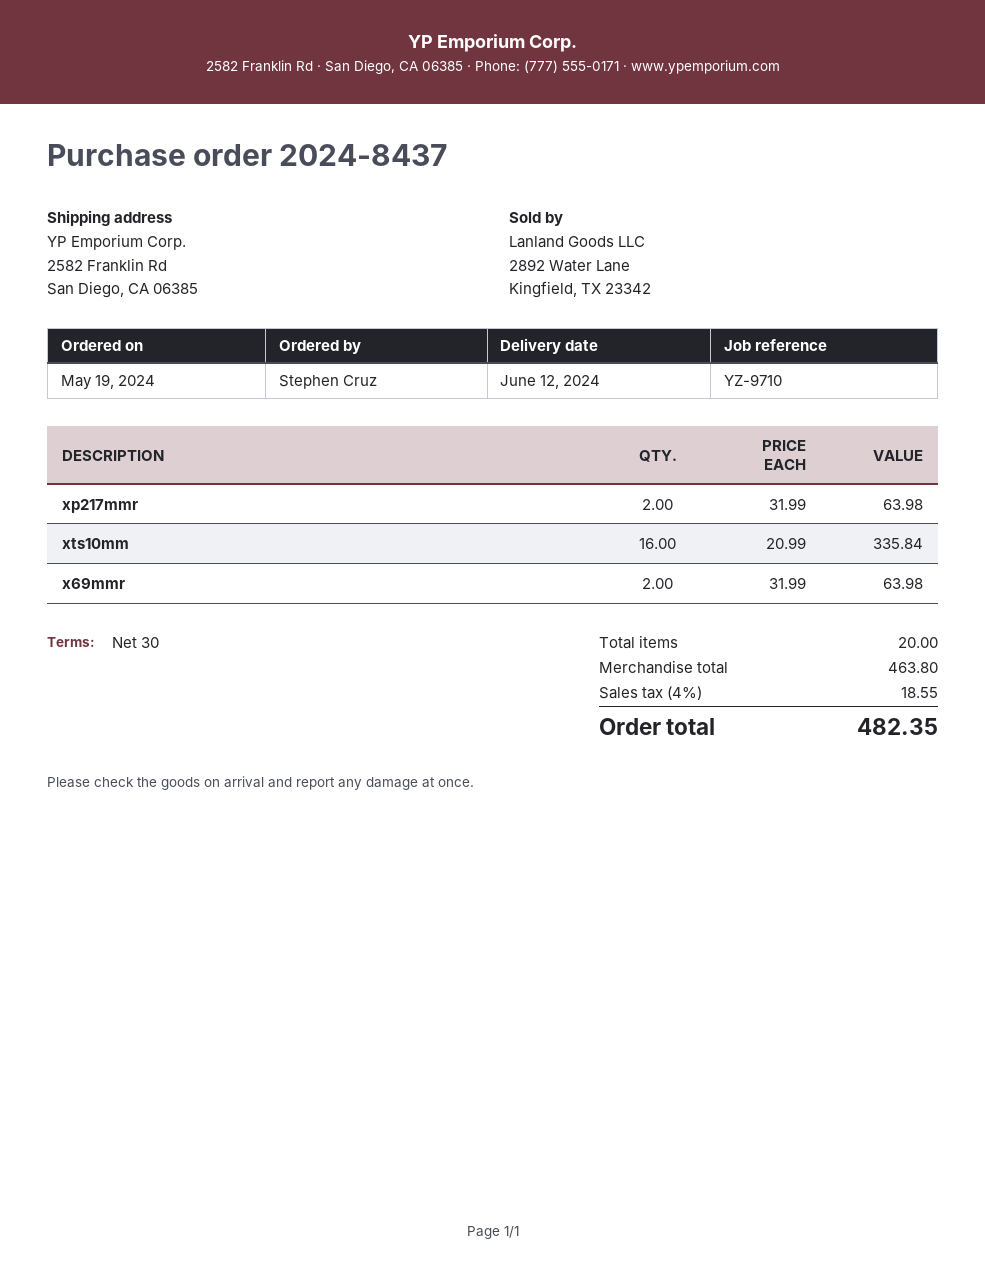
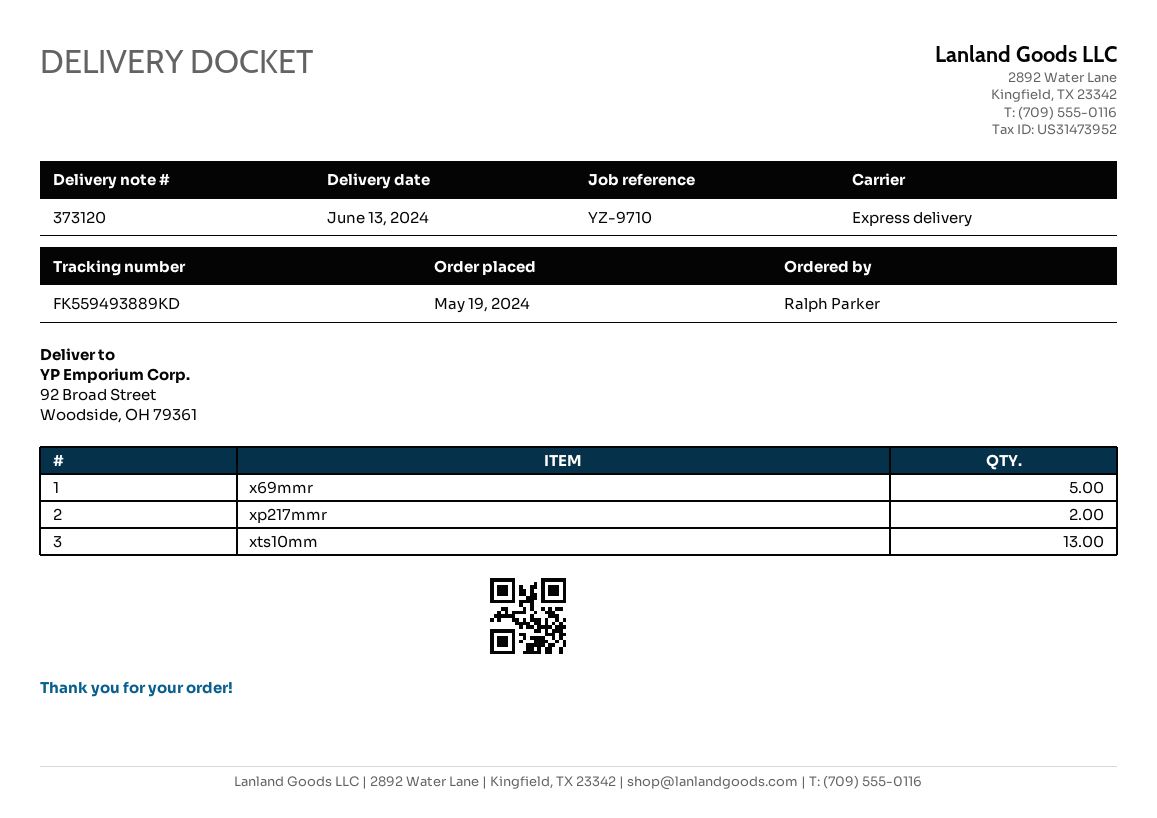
delivery date: 2024-06-12 -> 2024-06-13
ordered by: Stephen Cruz -> Ralph Parker
ship to: 2582 Franklin Rd, San Diego, CA 06385 -> 92 Broad Street, Woodside, OH 79361
xts10mm: 16 -> 13
x69mmr: 2 -> 5

